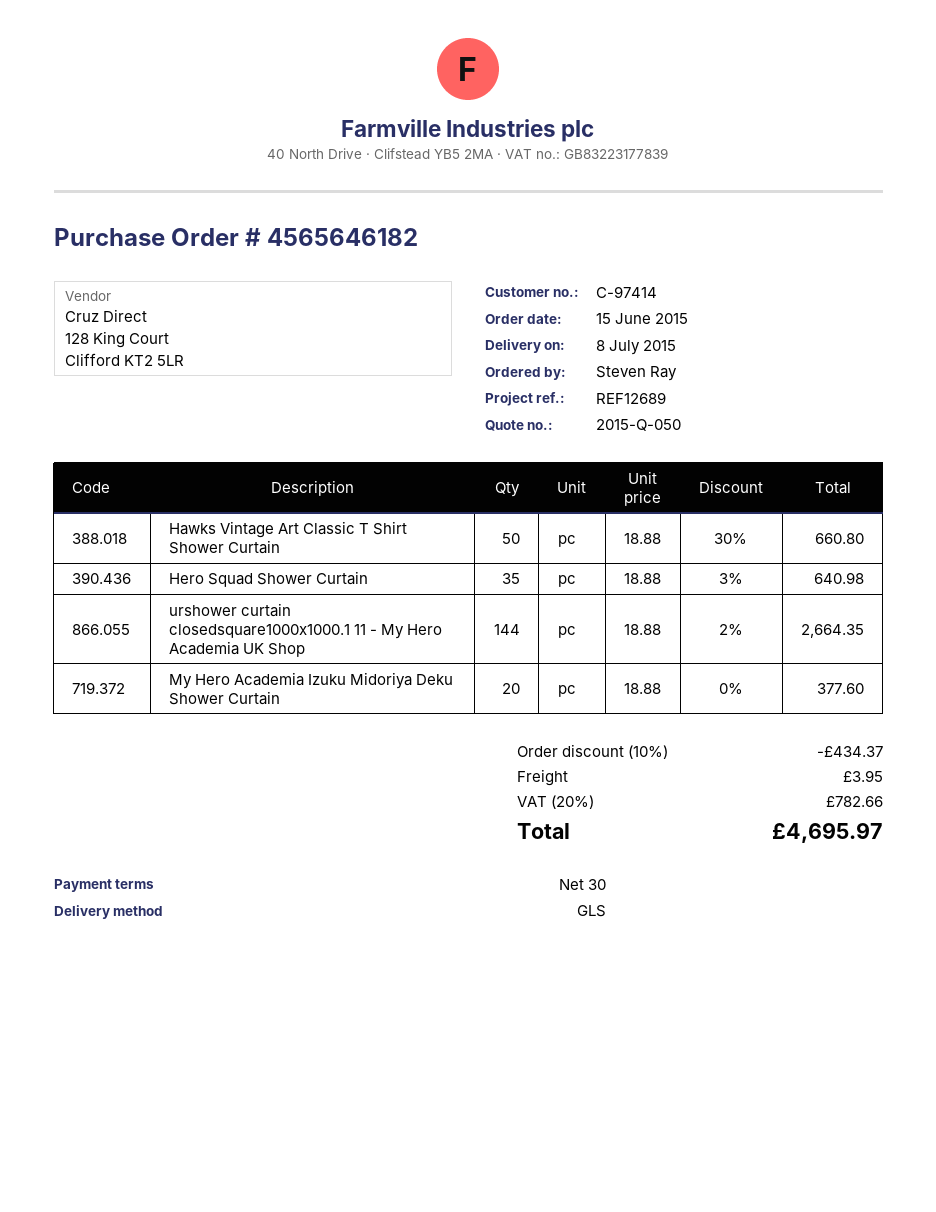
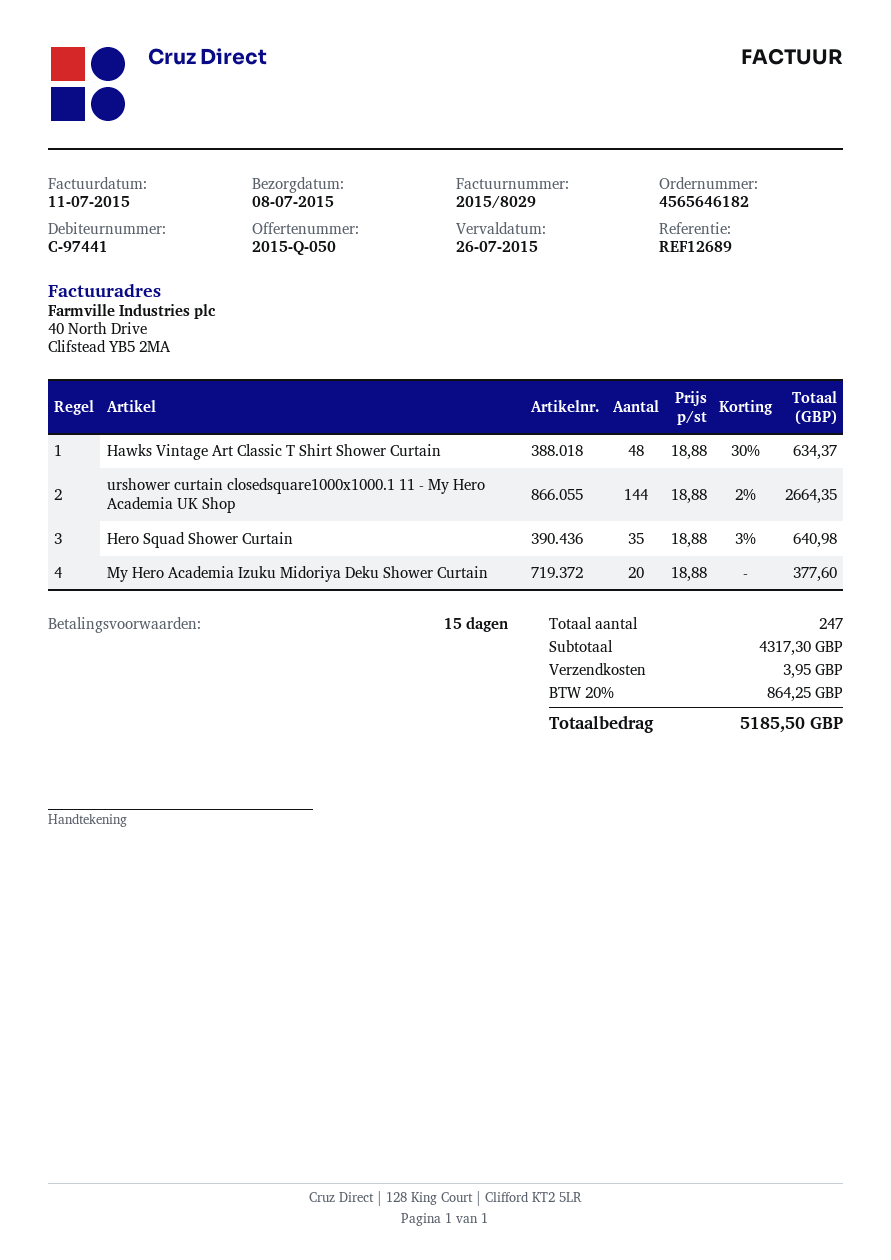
payment terms: 30 days -> 15 days
customer number: C-97414 -> C-97441
Hawks Vintage Art Classic T Shirt Shower Curtain: 50 x 18.88 - 30% = 660.80 -> 48 x 18.88 - 30% = 634.37
discount: 10% = 434.37 -> none
tax: 20% = 782.66 -> 20% = 864.25
total: 4695.97 -> 5185.50

